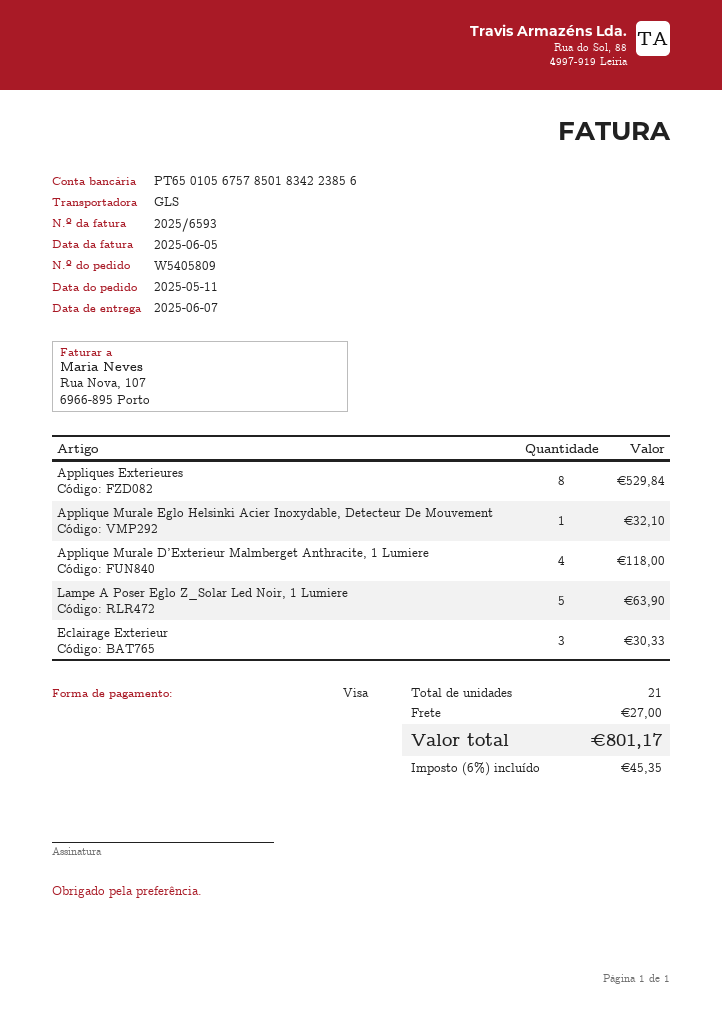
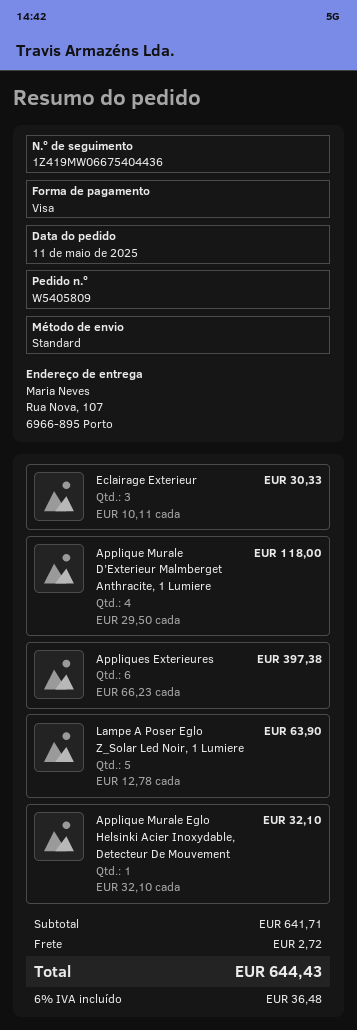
shipping method: GLS -> standard
Appliques Exterieures: 8 for 529.84 -> 6 for 397.38
shipping: 27.00 -> 2.72
tax: 6% = 45.35 -> 6% = 36.48
total: 801.17 -> 644.43

